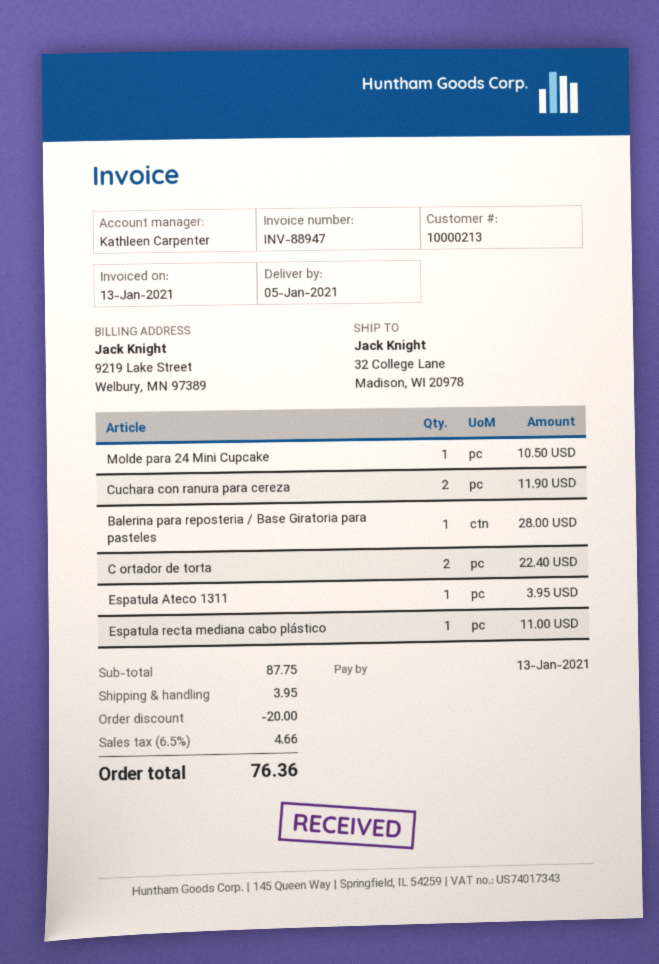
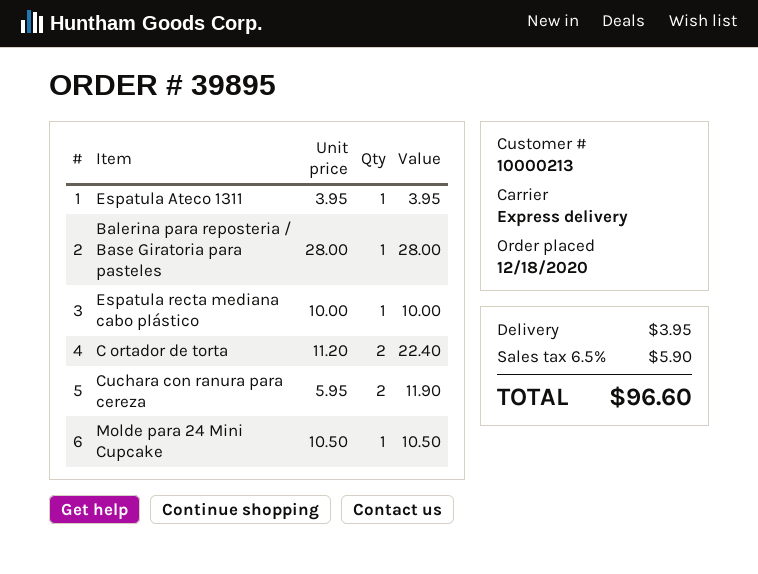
Espatula recta mediana cabo plástico: 1 for 11.00 -> 1 for 10.00
discount: 20.00 -> none
tax: 6.5% = 4.66 -> 6.5% = 5.90
total: 76.36 -> 96.60

